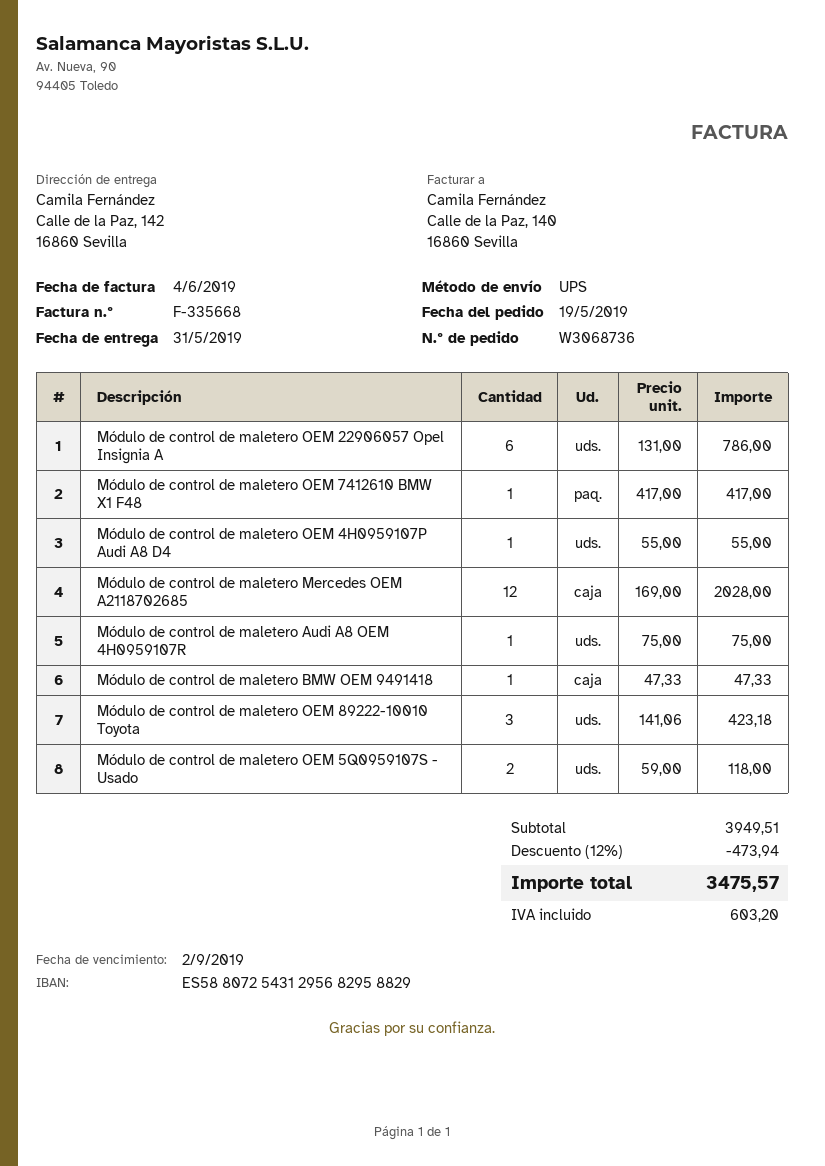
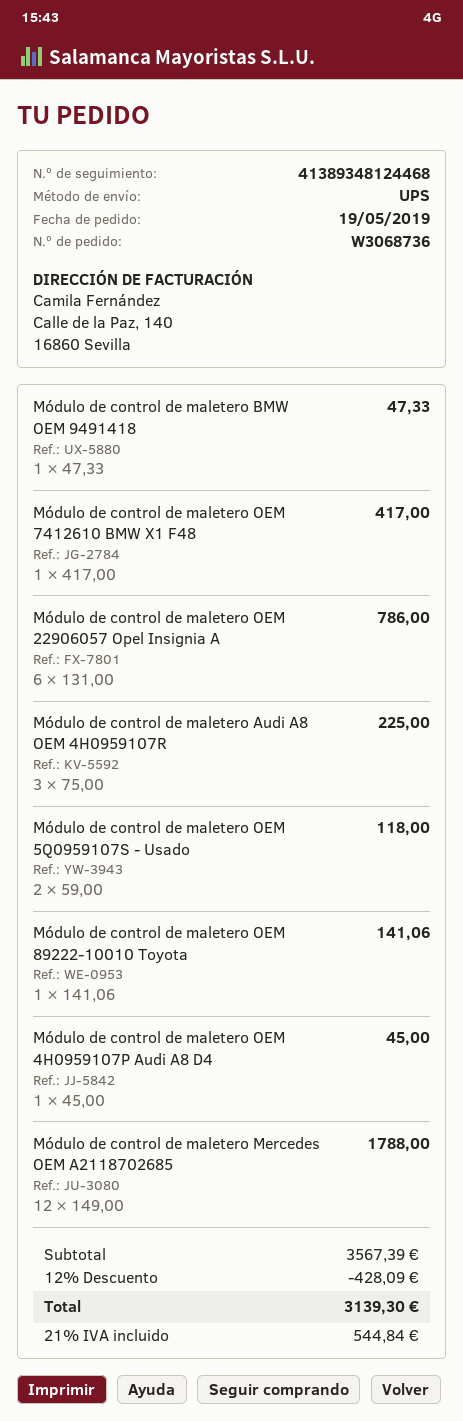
Módulo de control de maletero OEM 4H0959107P Audi A8 D4: 1 x 55.00 = 55.00 -> 1 x 45.00 = 45.00
Módulo de control de maletero Mercedes OEM A2118702685: 12 x 169.00 = 2028.00 -> 12 x 149.00 = 1788.00
Módulo de control de maletero Audi A8 OEM 4H0959107R: 1 x 75.00 = 75.00 -> 3 x 75.00 = 225.00
Módulo de control de maletero OEM 89222-10010 Toyota: 3 x 141.06 = 423.18 -> 1 x 141.06 = 141.06
subtotal: 3949.51 -> 3567.39
discount: 12% = 473.94 -> 12% = 428.09
tax: 603.20 -> 544.84
total: 3475.57 -> 3139.30

